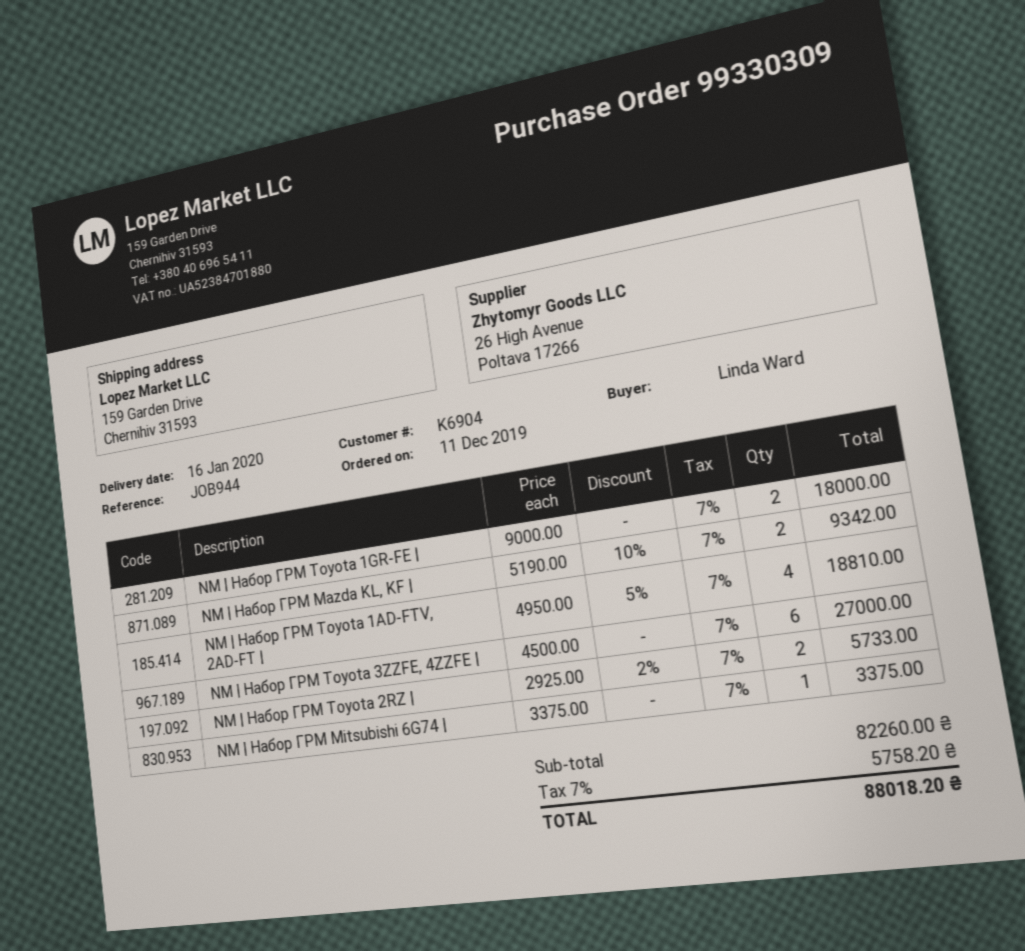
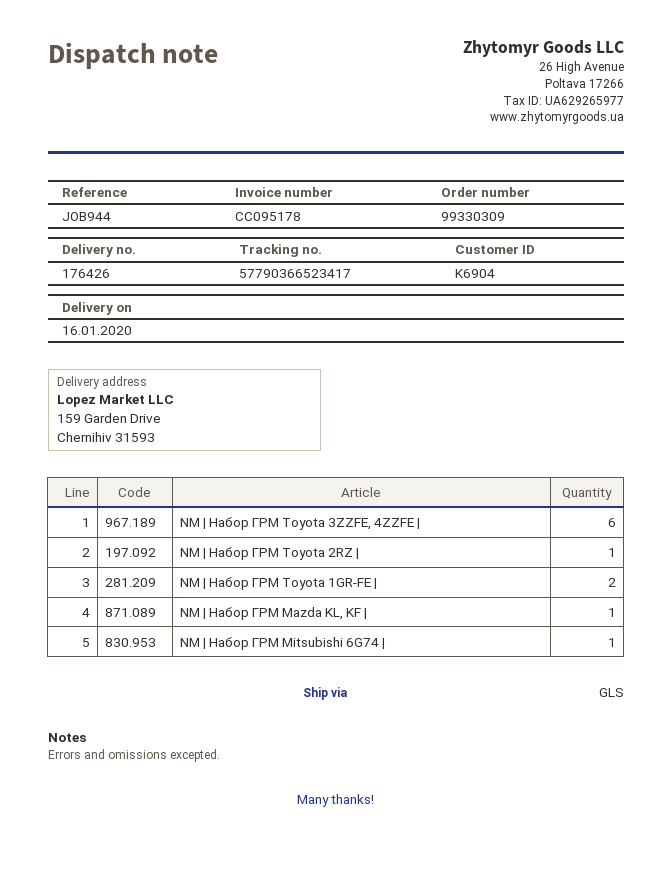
NM | Набор ГРМ Mazda KL, KF |: 2 -> 1
NM | Набор ГРМ Toyota 1AD-FTV, 2AD-FT |: 4 -> none
NM | Набор ГРМ Toyota 2RZ |: 2 -> 1

